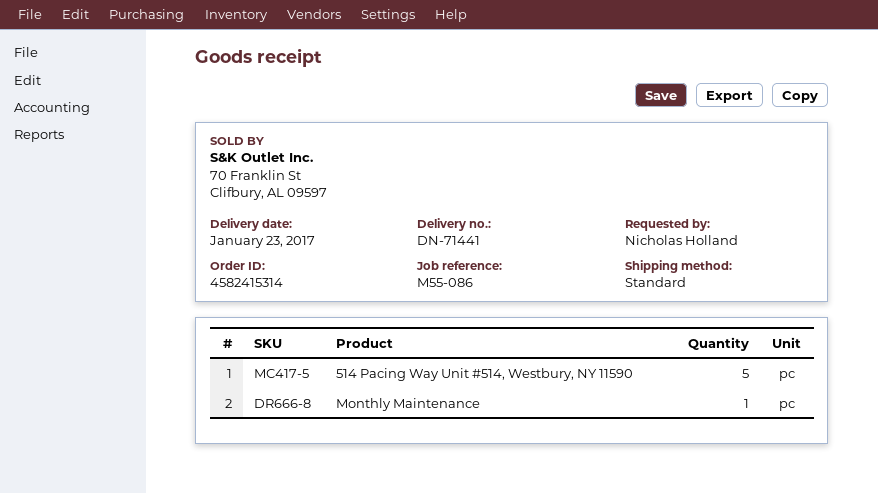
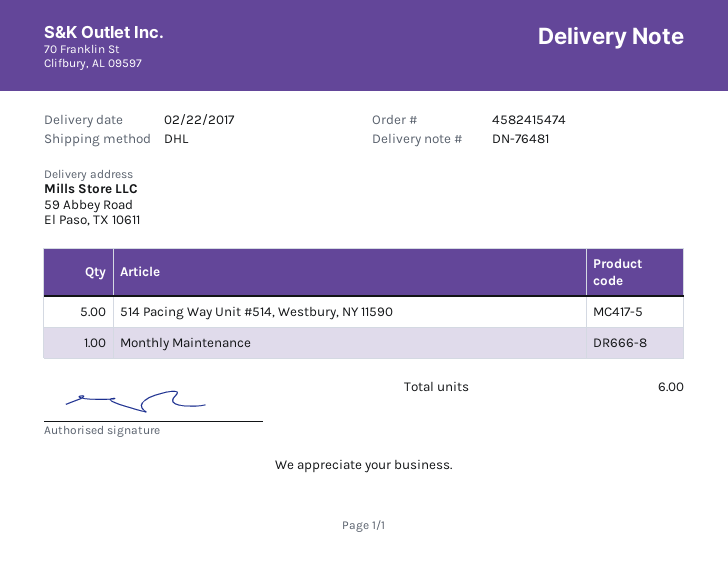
order number: 4582415314 -> 4582415474
delivery note number: DN-71441 -> DN-76481
delivery date: 2017-01-23 -> 2017-02-22
shipping method: standard -> DHL

